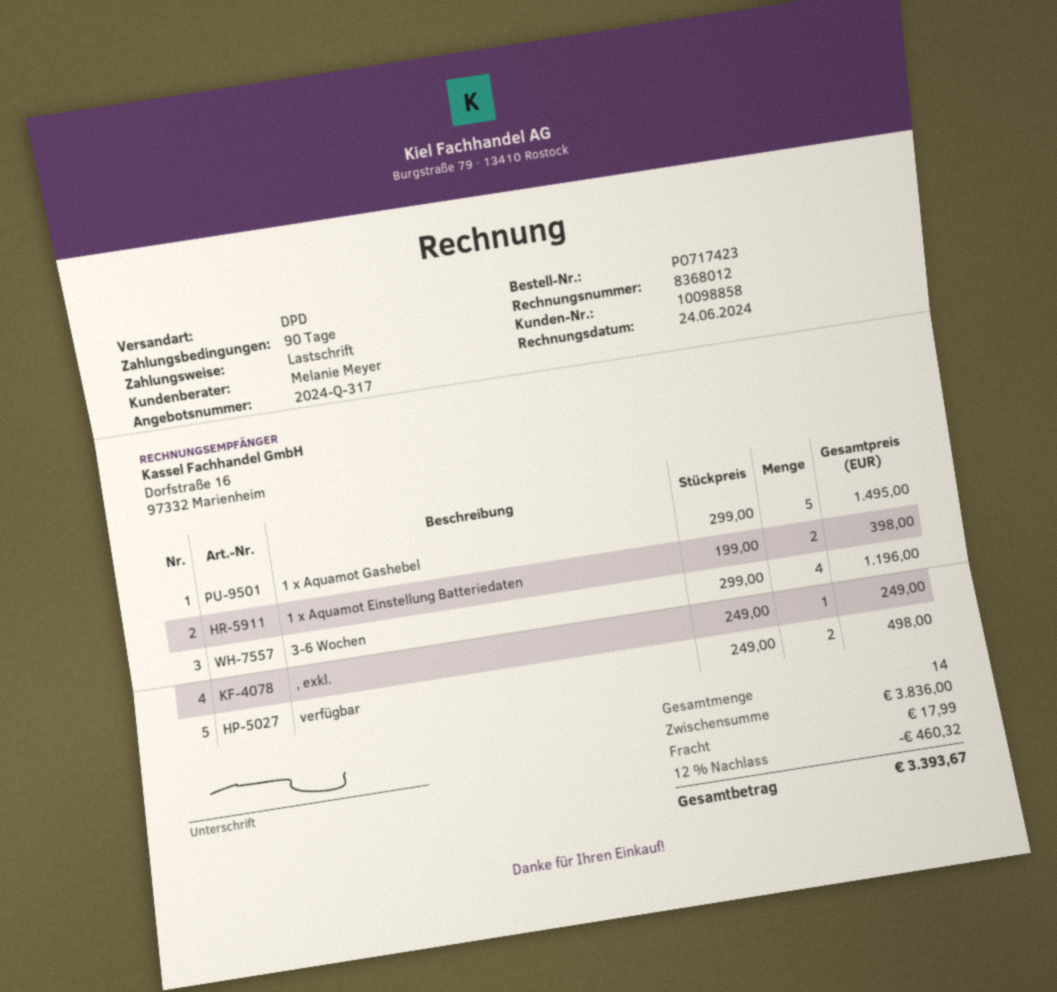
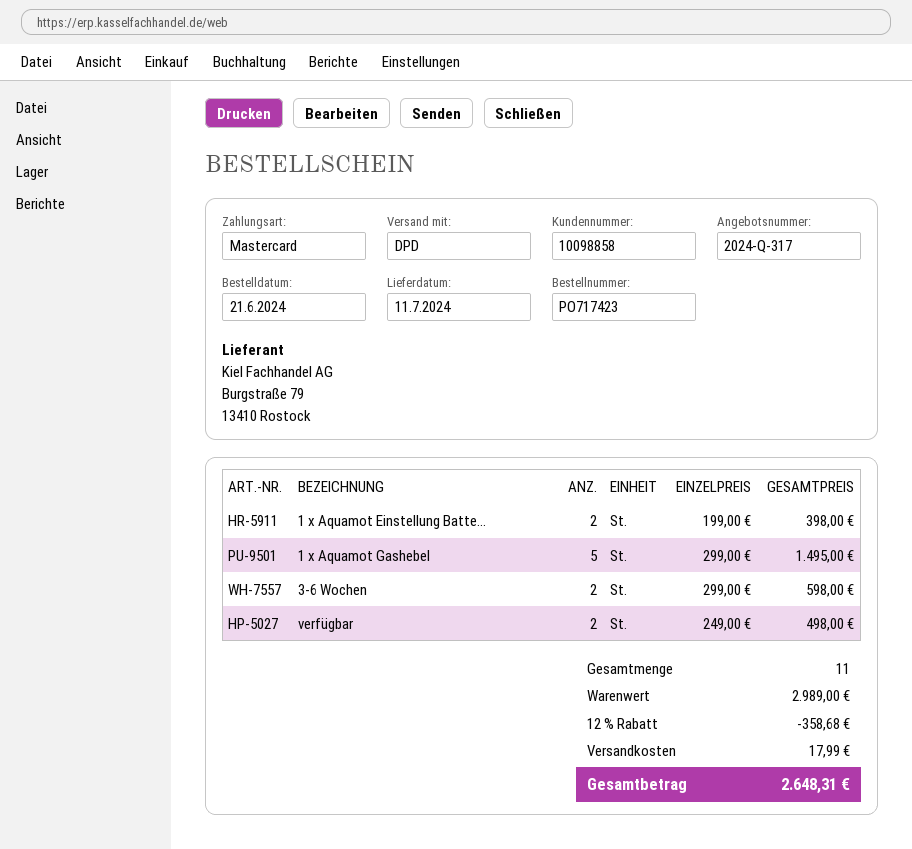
payment method: direct debit -> Mastercard
3-6 Wochen: 4 x 299.00 = 1196.00 -> 2 x 299.00 = 598.00
, exkl.: 1 x 249.00 = 249.00 -> none
total quantity: 14 -> 11
subtotal: 3836.00 -> 2989.00
discount: 12% = 460.32 -> 12% = 358.68
total: 3393.67 -> 2648.31

